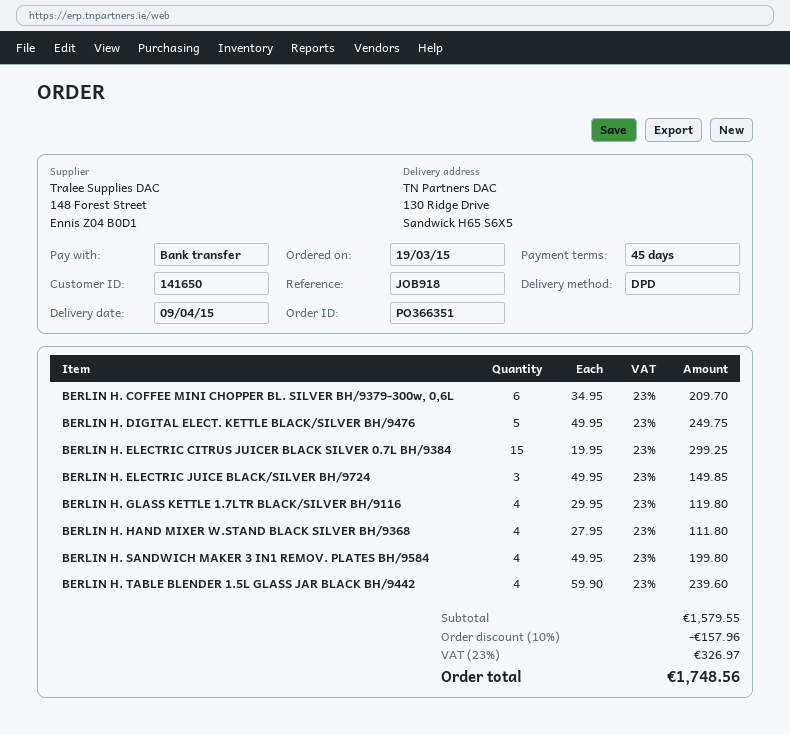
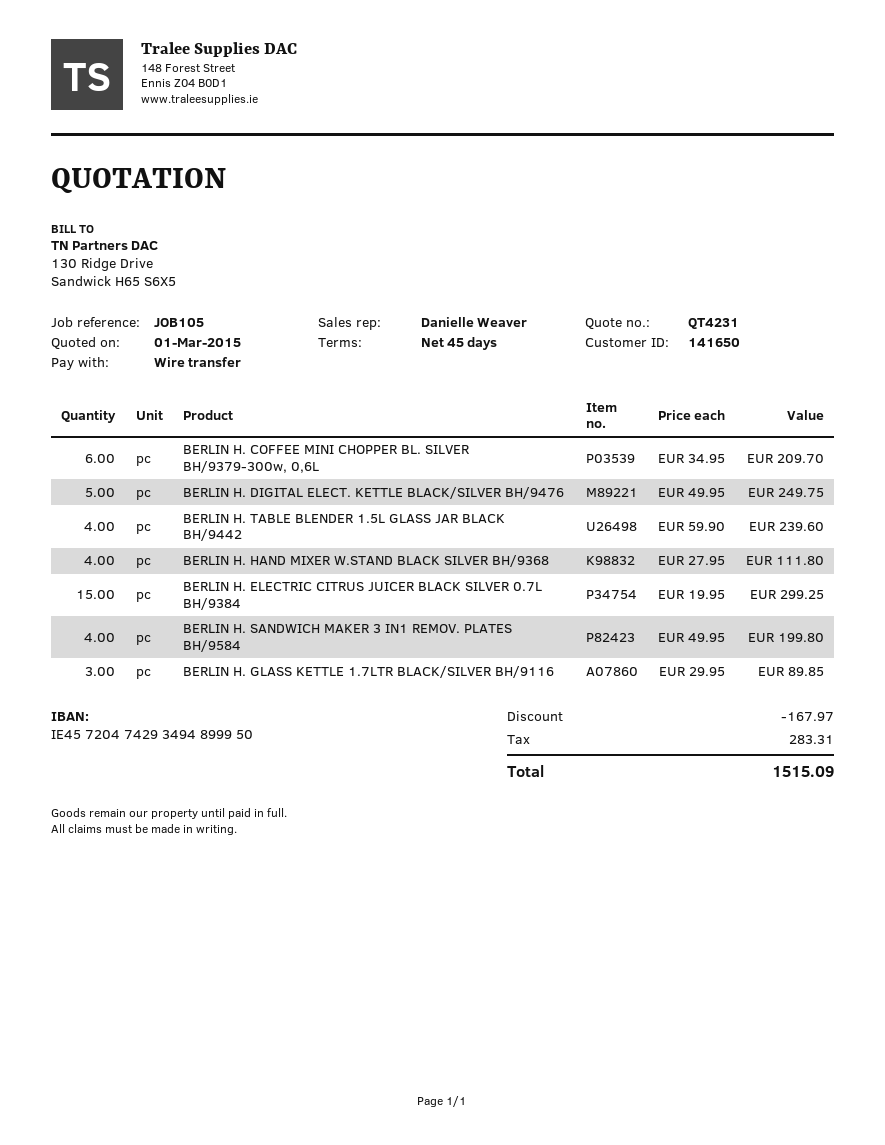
reference: JOB918 -> JOB105
BERLIN H. ELECTRIC JUICE BLACK/SILVER BH/9724: 3 x 49.95 = 149.85 -> none
BERLIN H. GLASS KETTLE 1.7LTR BLACK/SILVER BH/9116: 4 x 29.95 = 119.80 -> 3 x 29.95 = 89.85
discount: 157.96 -> 167.97
tax: 326.97 -> 283.31
total: 1748.56 -> 1515.09

